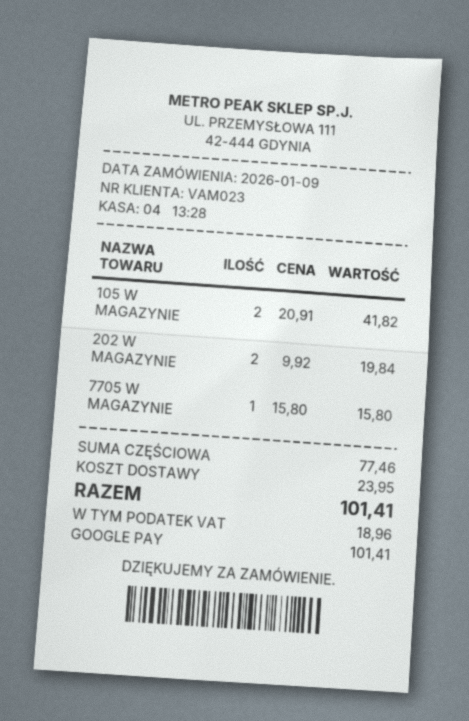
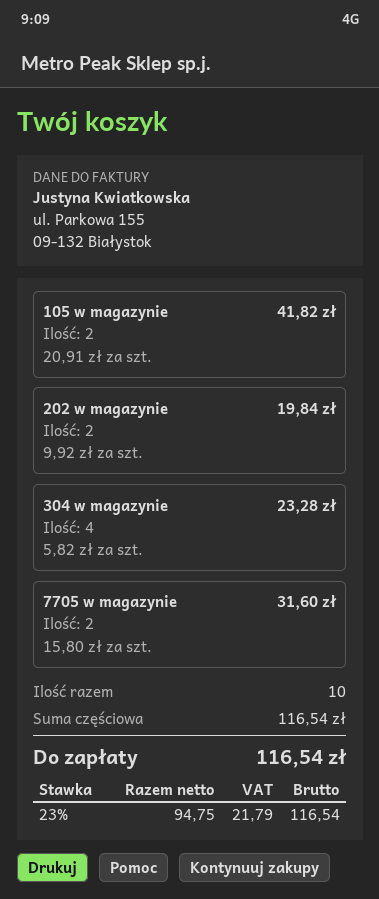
7705 W MAGAZYNIE: 1 x 15.80 = 15.80 -> 2 x 15.80 = 31.60
304 w magazynie: none -> 4 x 5.82 = 23.28
subtotal: 77.46 -> 116.54
shipping: 23.95 -> none
tax: 18.96 -> 21.79
total: 101.41 -> 116.54

